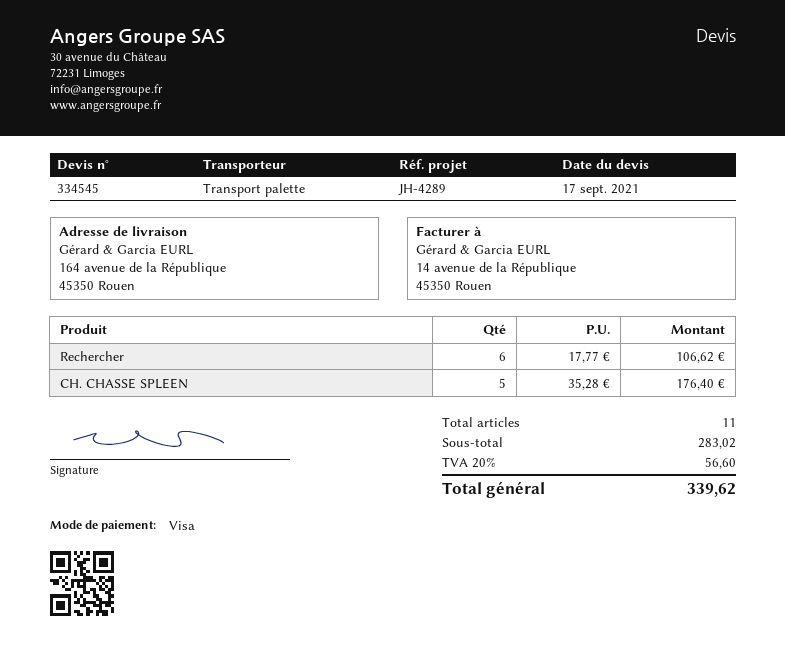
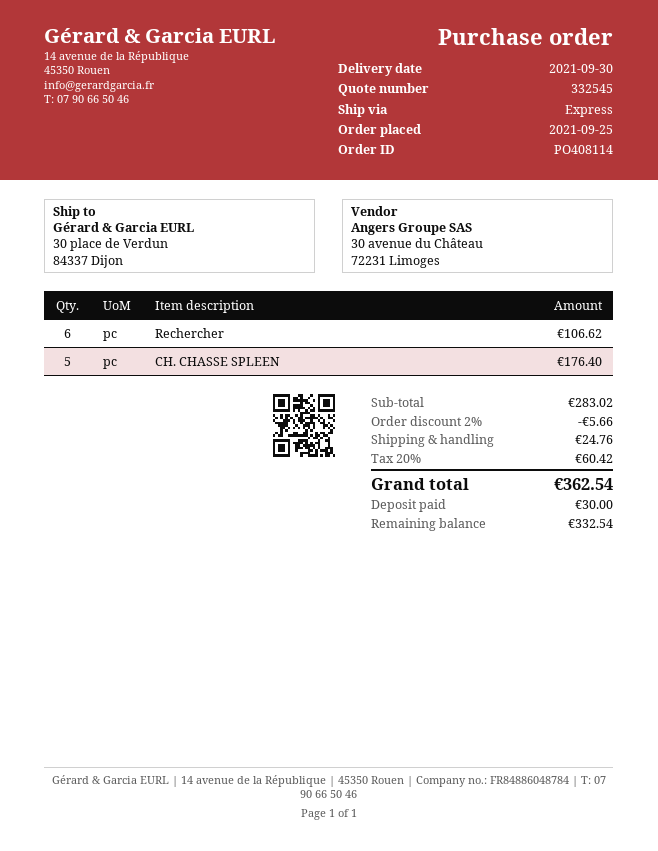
quote number: 334545 -> 332545
shipping method: pallet freight -> express
ship to: 164 avenue de la République, 45350 Rouen -> 30 place de Verdun, 84337 Dijon
discount: none -> 2% = 5.66
shipping: none -> 24.76
tax: 20% = 56.60 -> 20% = 60.42
total: 339.62 -> 362.54

